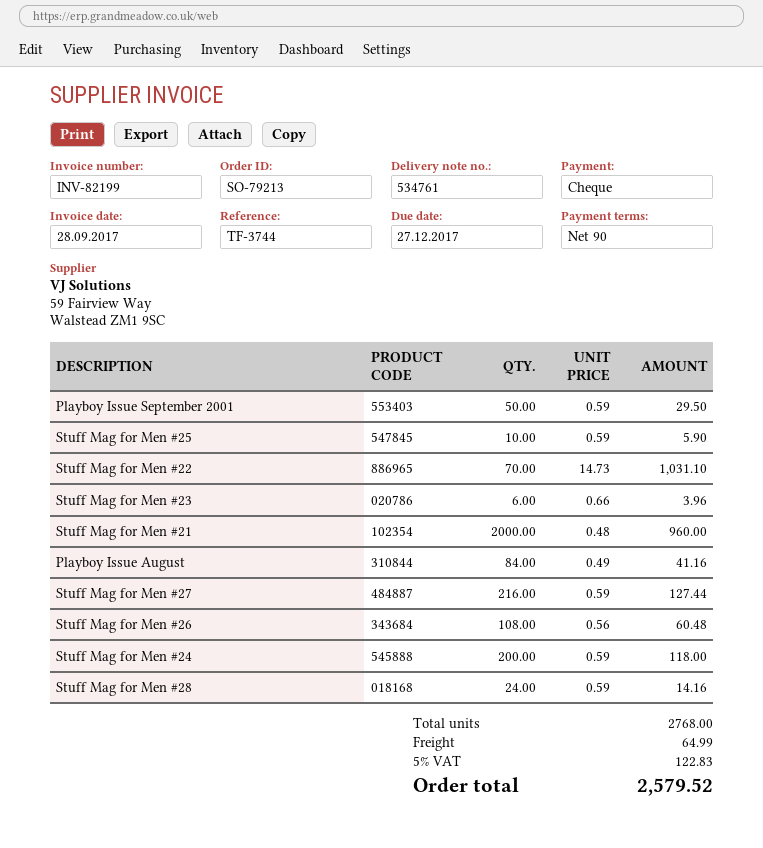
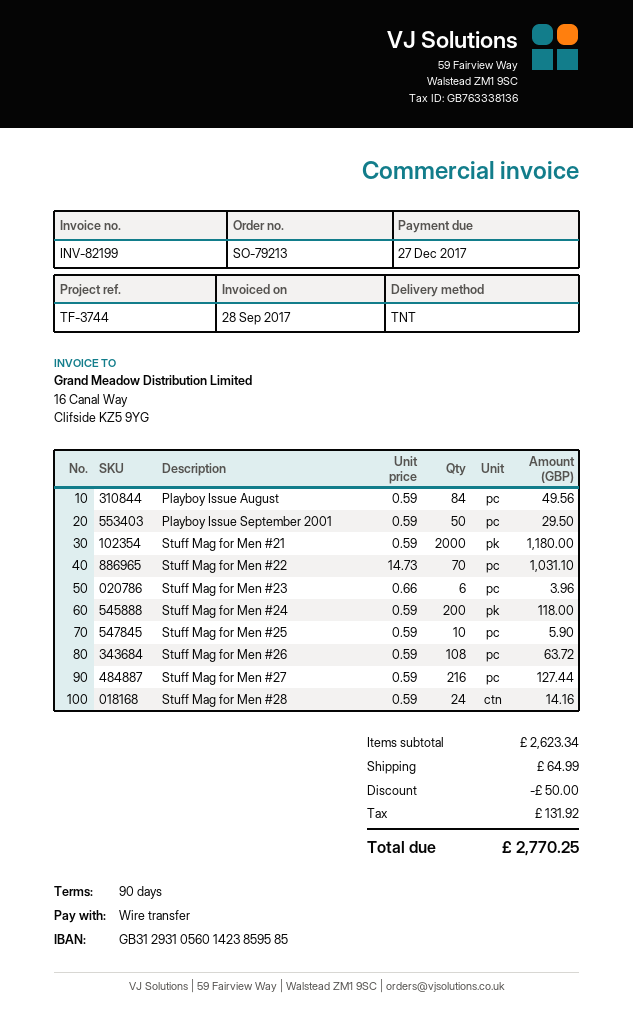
payment method: cheque -> bank transfer
Stuff Mag for Men #21: 2000 x 0.48 = 960.00 -> 2000 x 0.59 = 1180.00
Playboy Issue August: 84 x 0.49 = 41.16 -> 84 x 0.59 = 49.56
Stuff Mag for Men #26: 108 x 0.56 = 60.48 -> 108 x 0.59 = 63.72
discount: none -> 50.00
tax: 122.83 -> 131.92
total: 2579.52 -> 2770.25

